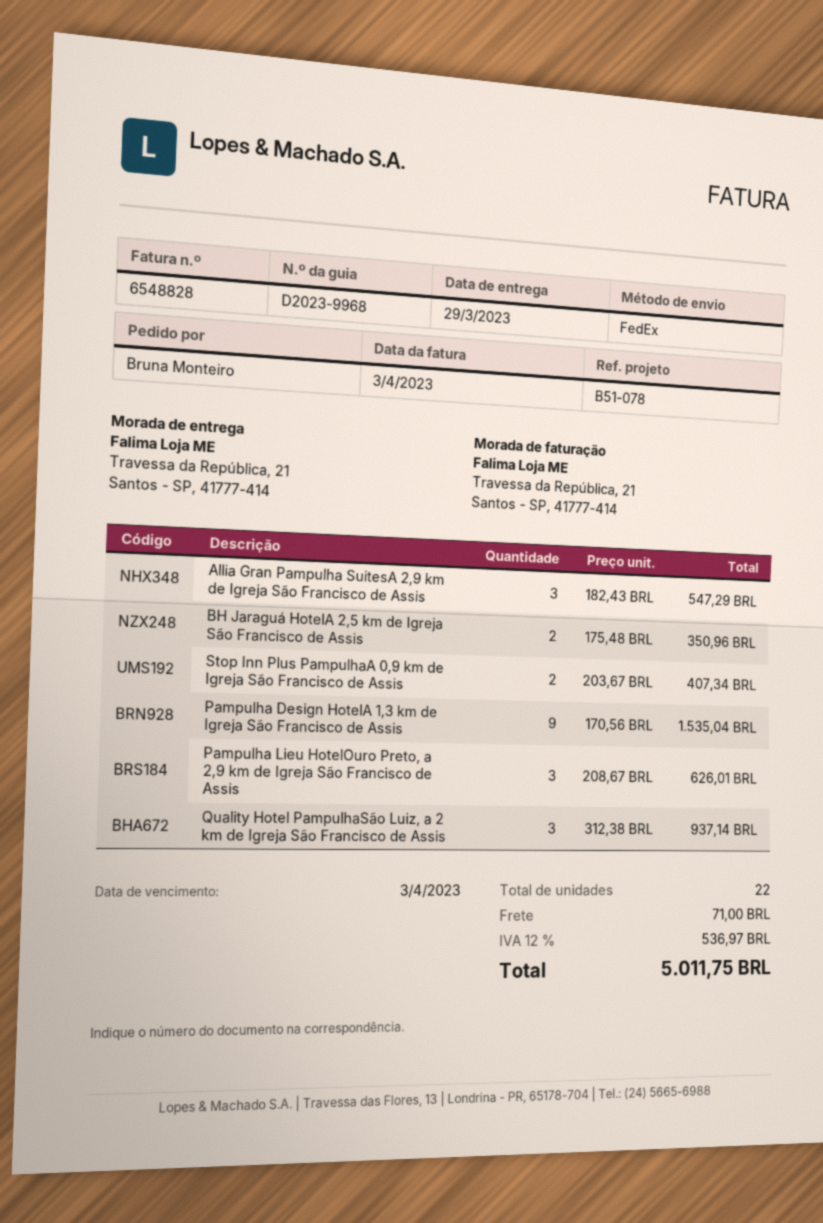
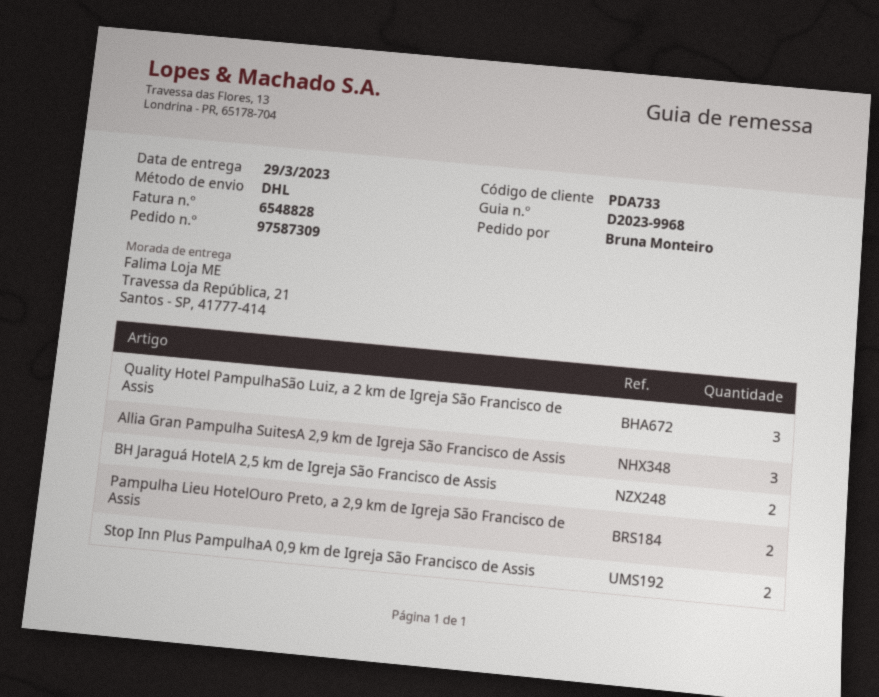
shipping method: FedEx -> DHL
Pampulha Design HotelA 1,3 km de Igreja São Francisco de Assis: 9 -> none
Pampulha Lieu HotelOuro Preto, a 2,9 km de Igreja São Francisco de Assis: 3 -> 2

